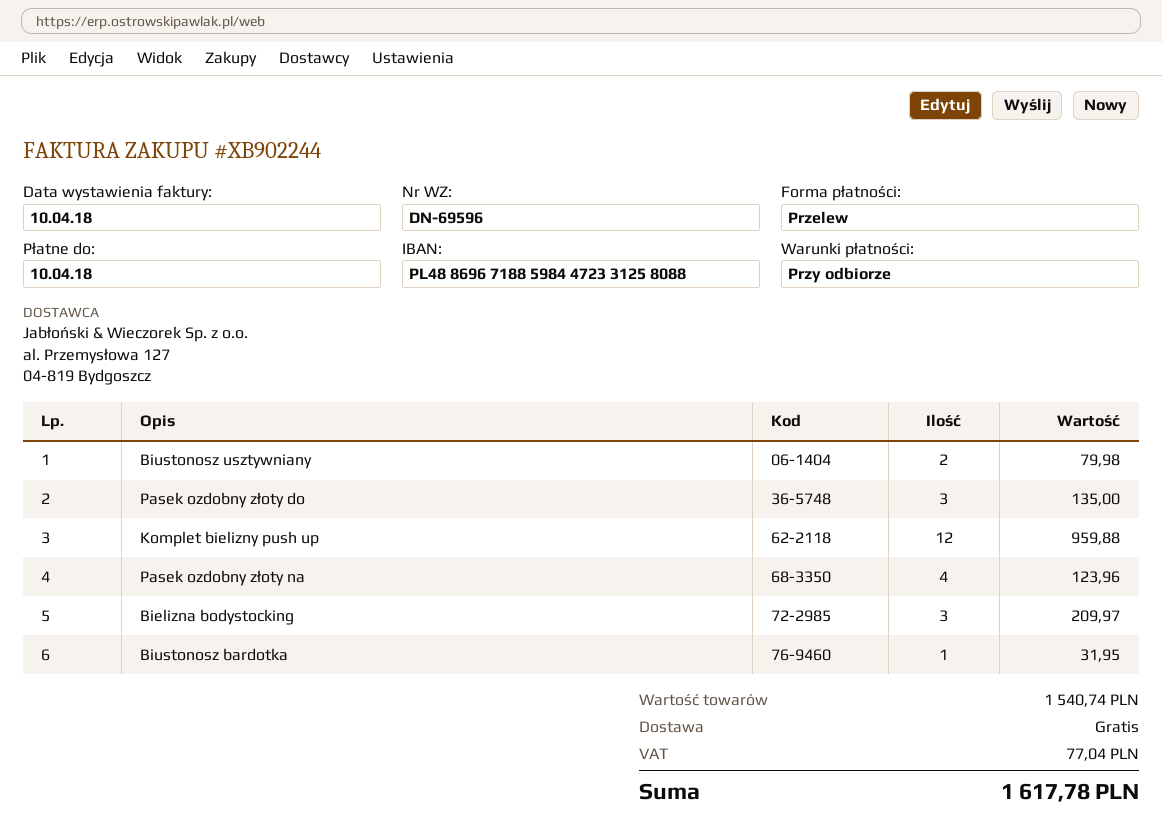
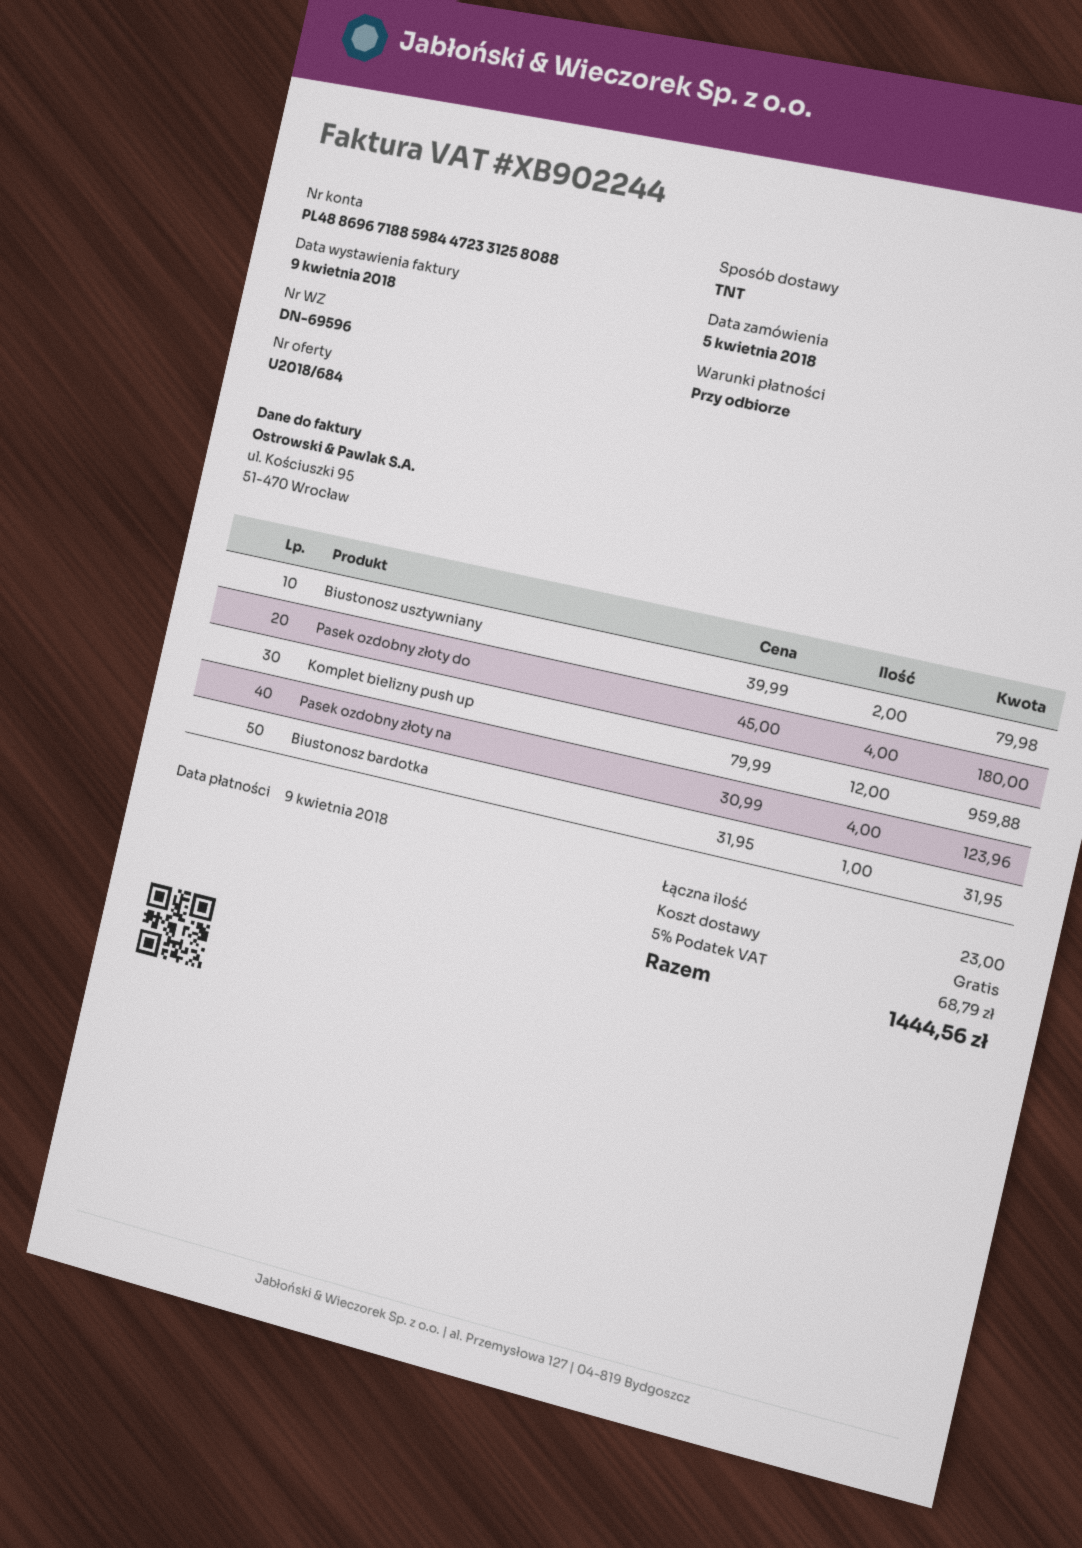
invoice date: 2018-04-10 -> 2018-04-09
due date: 2018-04-10 -> 2018-04-09
Pasek ozdobny złoty do: 3 for 135.00 -> 4 for 180.00
Bielizna bodystocking: 3 for 209.97 -> none
tax: 77.04 -> 68.79
total: 1617.78 -> 1444.56

